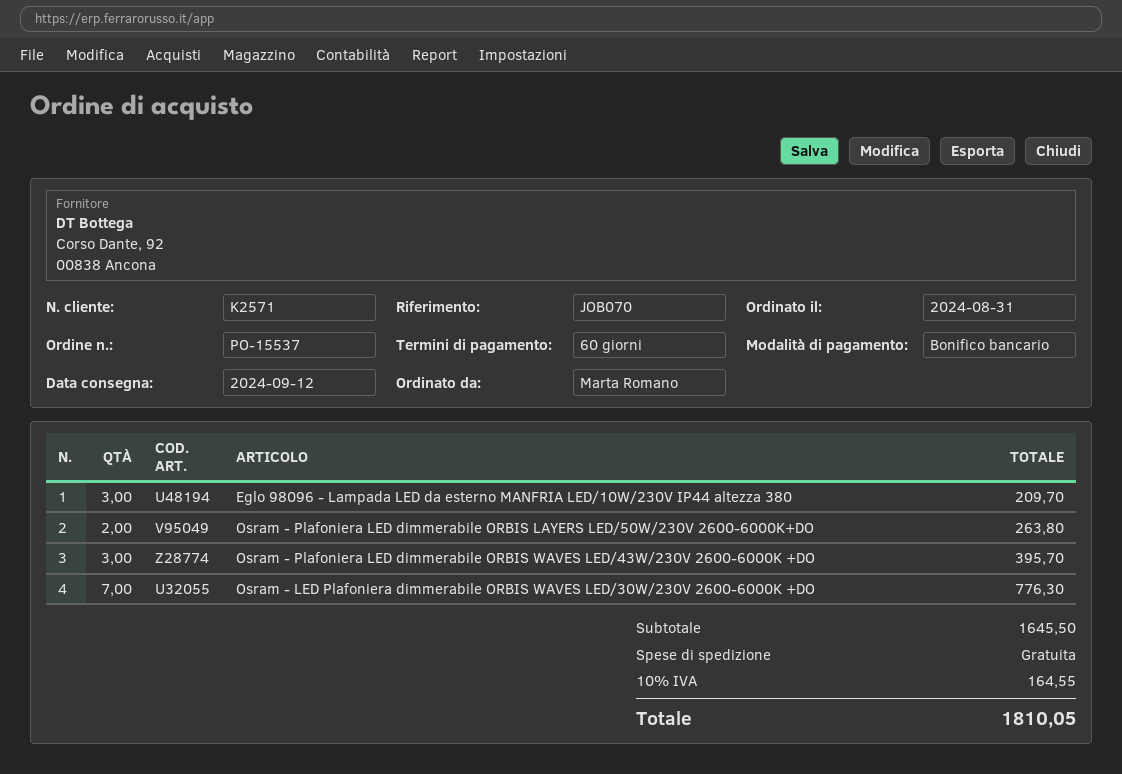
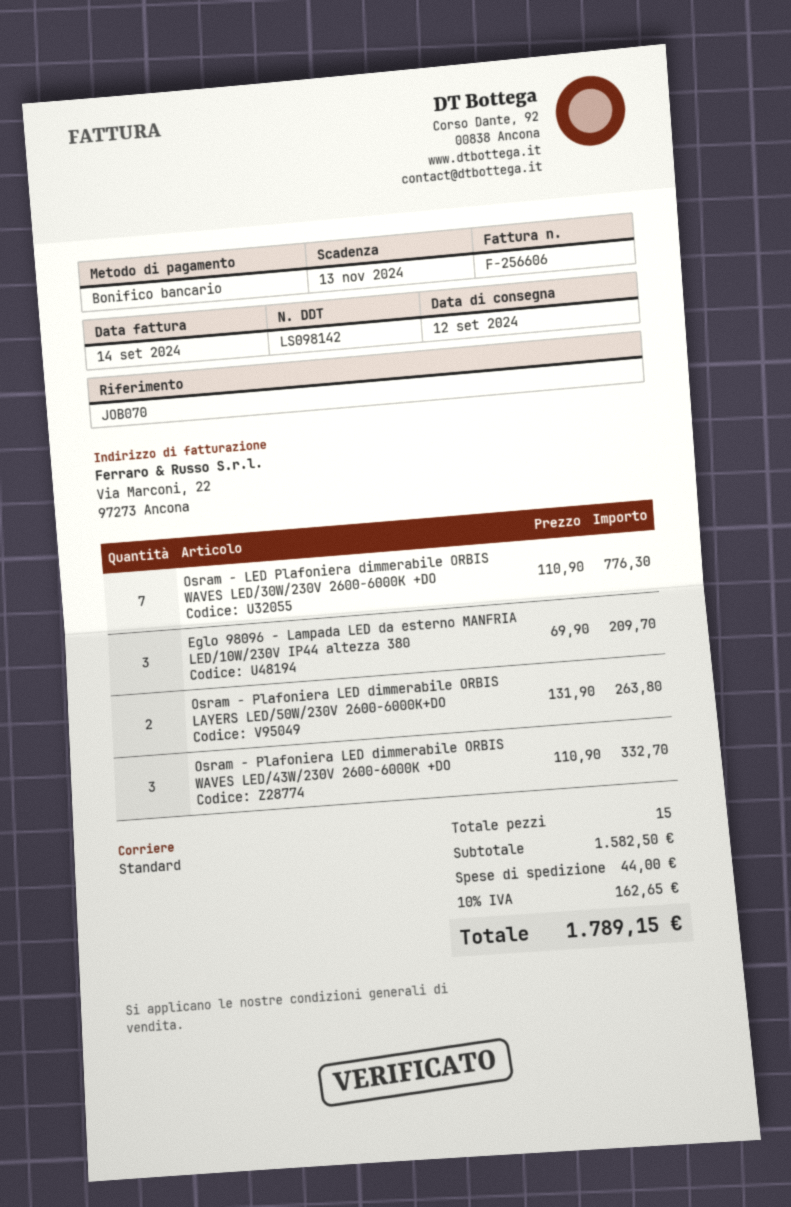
Osram - Plafoniera LED dimmerabile ORBIS WAVES LED/43W/230V 2600-6000K +DO: 3 for 395.70 -> 3 for 332.70
subtotal: 1645.50 -> 1582.50
shipping: 0.00 -> 44.00
tax: 10% = 164.55 -> 10% = 162.65
total: 1810.05 -> 1789.15

